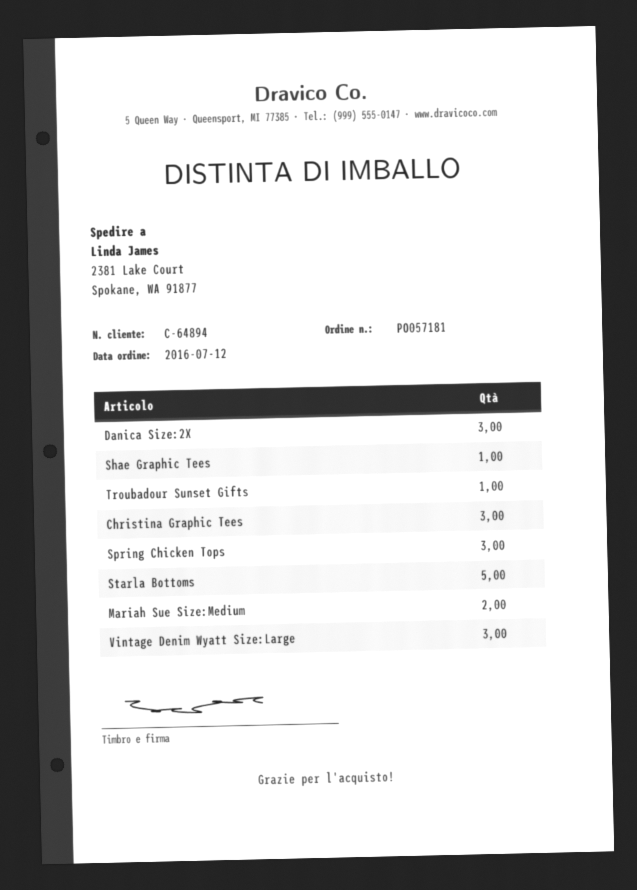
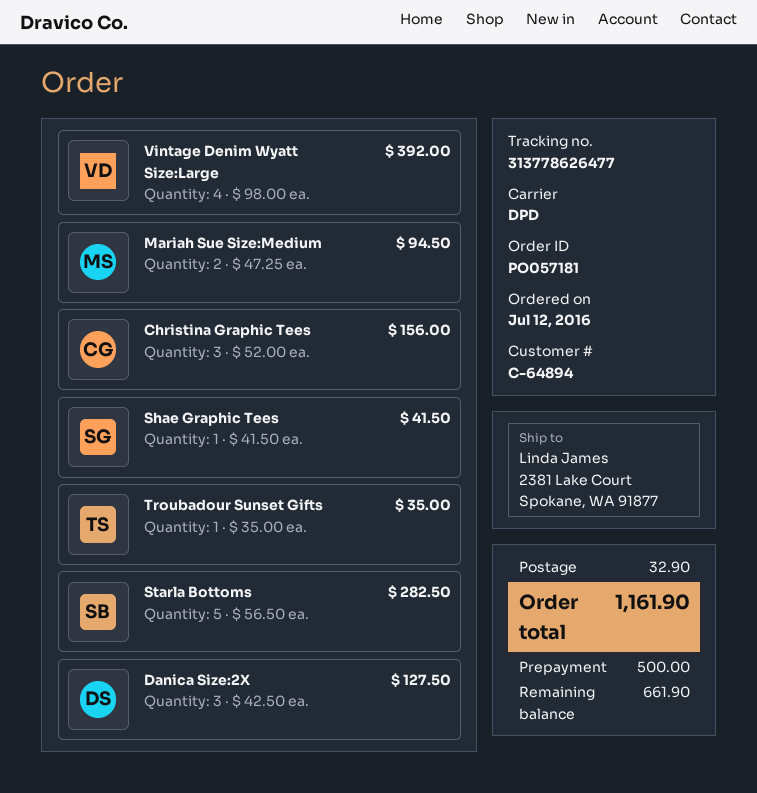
Spring Chicken Tops: 3 -> none
Vintage Denim Wyatt Size:Large: 3 -> 4

